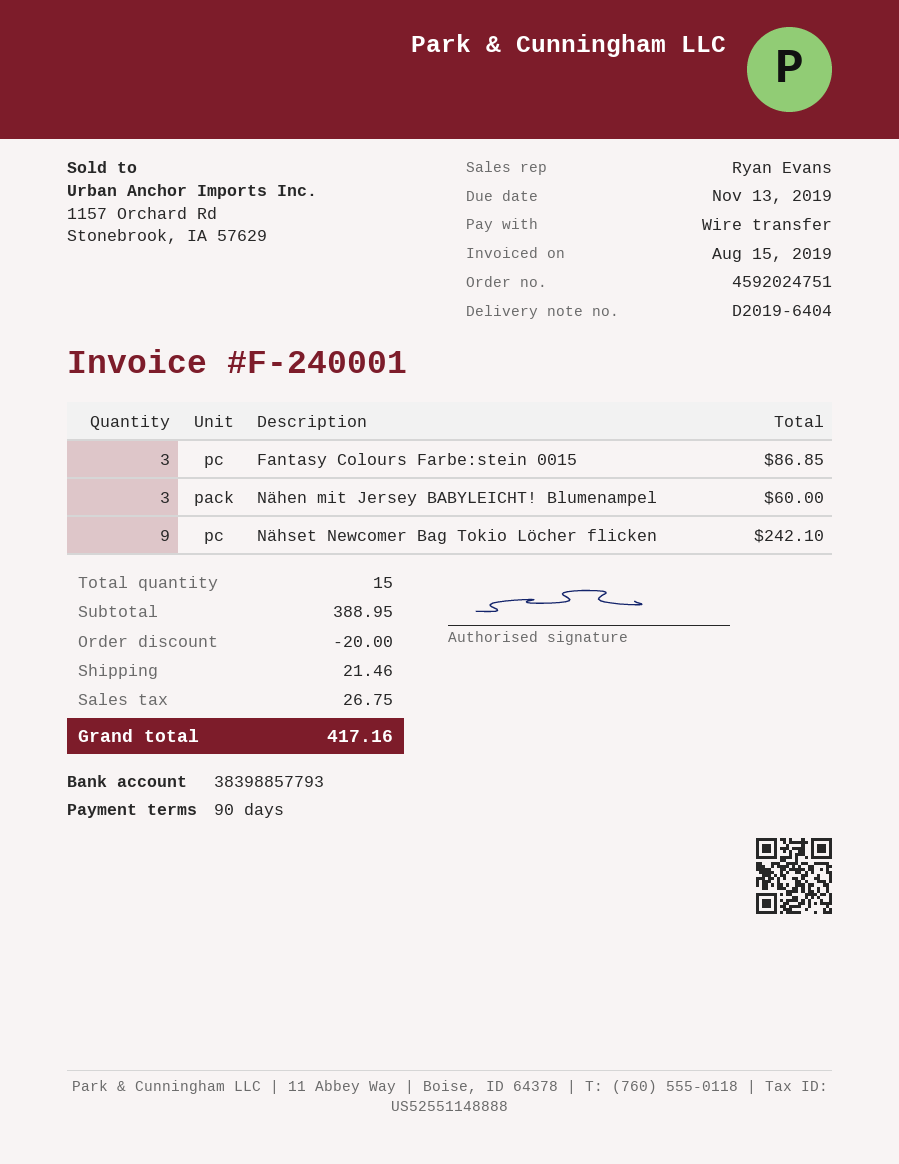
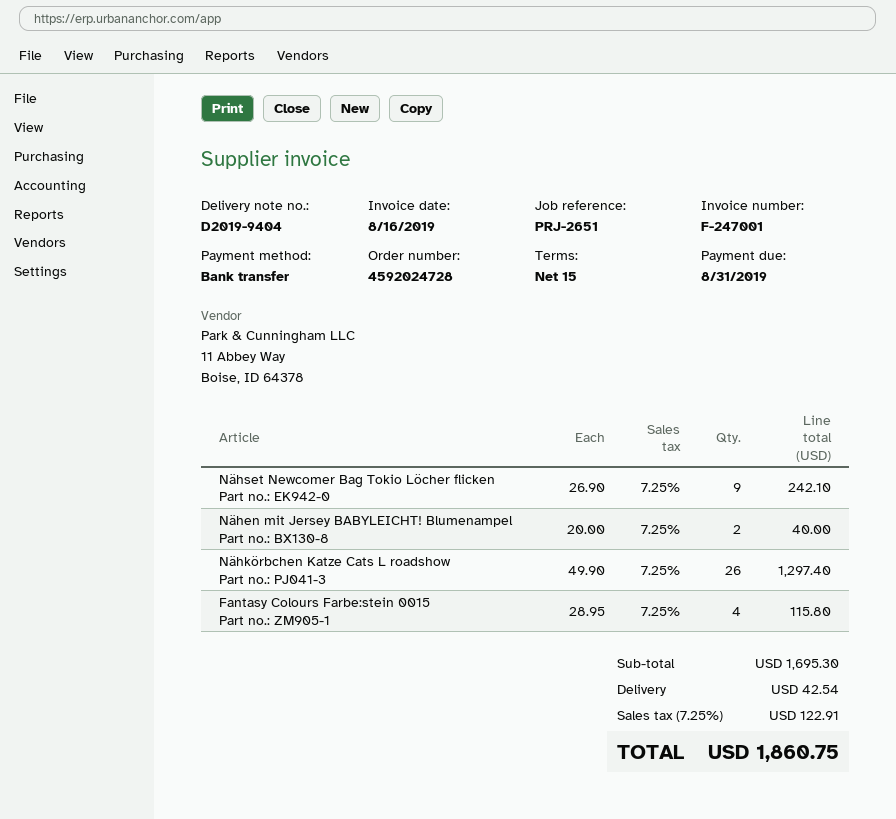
order number: 4592024751 -> 4592024728
delivery note number: D2019-6404 -> D2019-9404
invoice number: F-240001 -> F-247001
invoice date: 2019-08-15 -> 2019-08-16
payment terms: 90 days -> 15 days
due date: 2019-11-13 -> 2019-08-31
Fantasy Colours Farbe:stein 0015: 3 for 86.85 -> 4 for 115.80
Nähen mit Jersey BABYLEICHT! Blumenampel: 3 for 60.00 -> 2 for 40.00
Nähkörbchen Katze Cats L roadshow: none -> 26 for 1297.40
subtotal: 388.95 -> 1695.30
discount: 20.00 -> none
shipping: 21.46 -> 42.54
tax: 26.75 -> 122.91
total: 417.16 -> 1860.75

